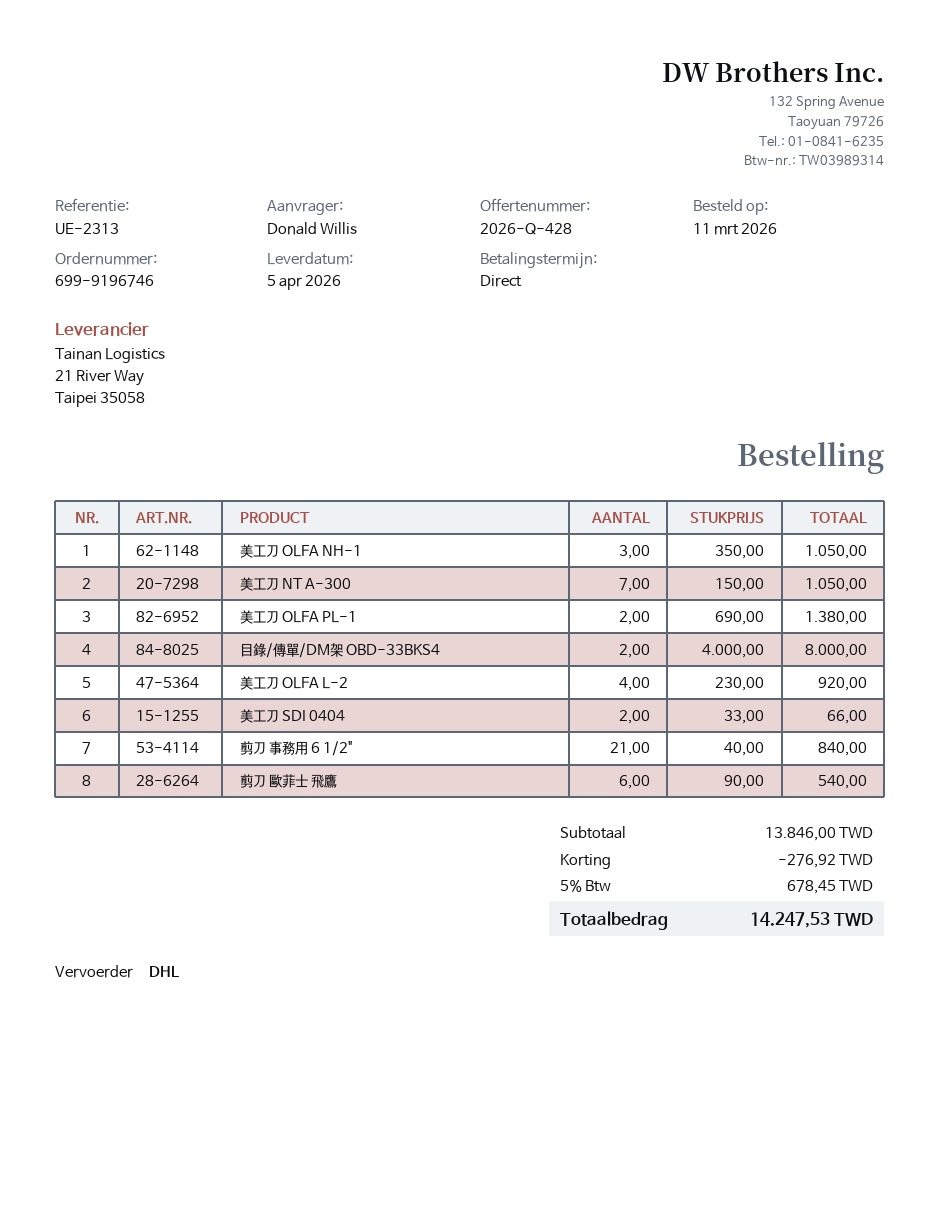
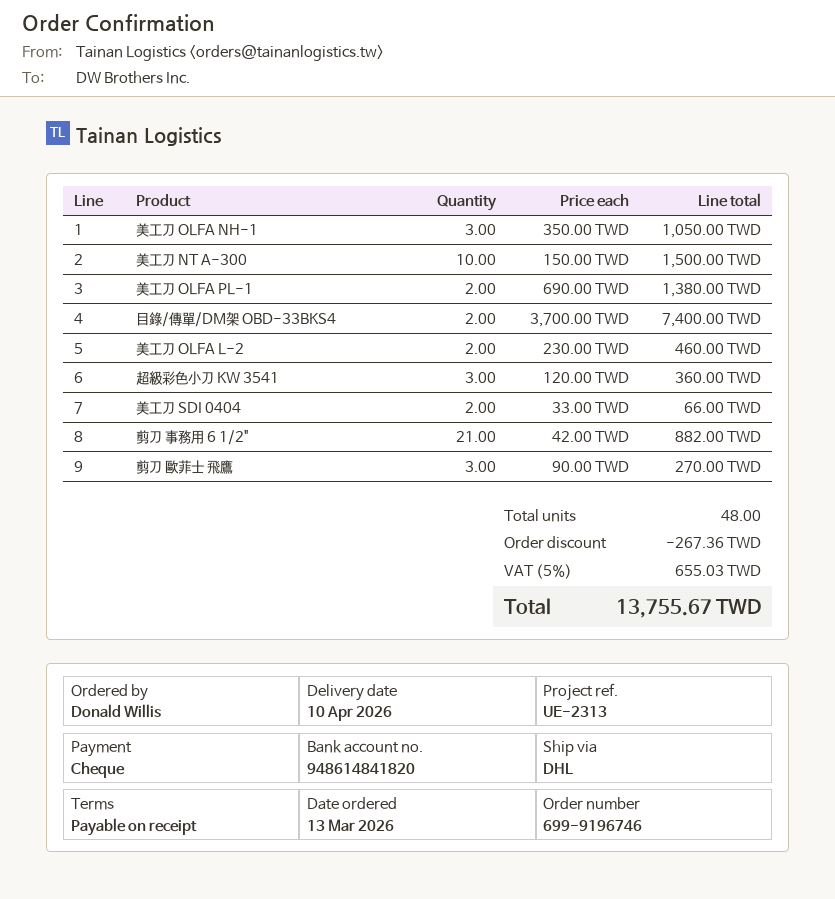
order date: 2026-03-11 -> 2026-03-13
delivery date: 2026-04-05 -> 2026-04-10
美工刀 NT A-300: 7 x 150.00 = 1050.00 -> 10 x 150.00 = 1500.00
目錄/傳單/DM架 OBD-33BKS4: 2 x 4000.00 = 8000.00 -> 2 x 3700.00 = 7400.00
美工刀 OLFA L-2: 4 x 230.00 = 920.00 -> 2 x 230.00 = 460.00
剪刀 事務用 6 1/2": 21 x 40.00 = 840.00 -> 21 x 42.00 = 882.00
剪刀 歐菲士 飛鷹: 6 x 90.00 = 540.00 -> 3 x 90.00 = 270.00
超級彩色小刀 KW 3541: none -> 3 x 120.00 = 360.00
discount: 276.92 -> 267.36
tax: 5% = 678.45 -> 5% = 655.03
total: 14247.53 -> 13755.67

